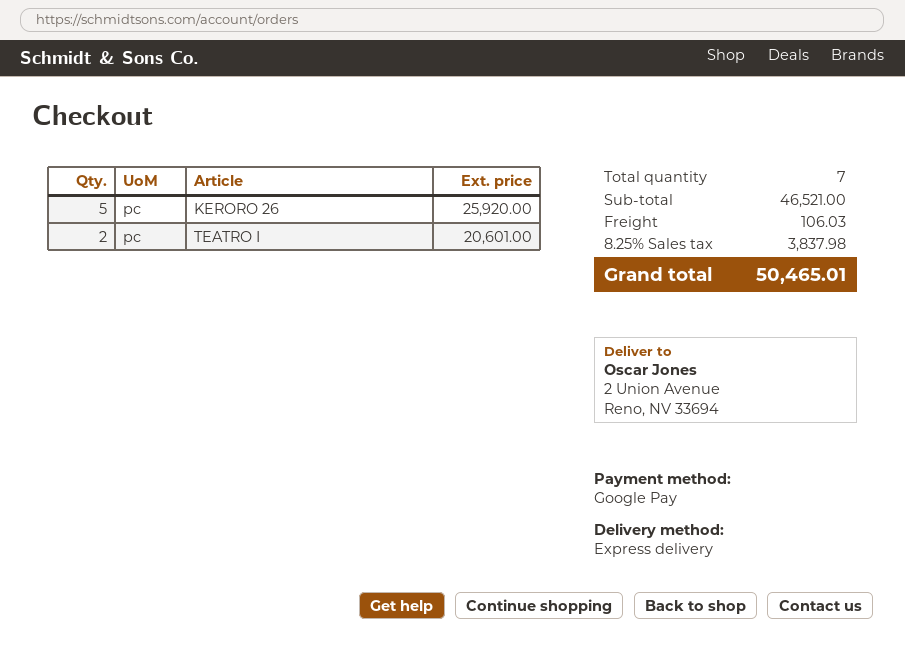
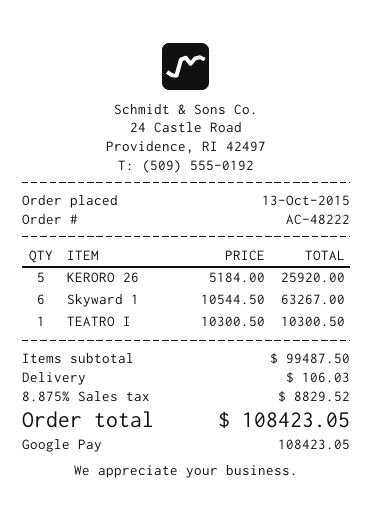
TEATRO I: 2 for 20601.00 -> 1 for 10300.50
Skyward 1: none -> 6 for 63267.00
subtotal: 46521.00 -> 99487.50
tax: 8.25% = 3837.98 -> 8.875% = 8829.52
total: 50465.01 -> 108423.05

